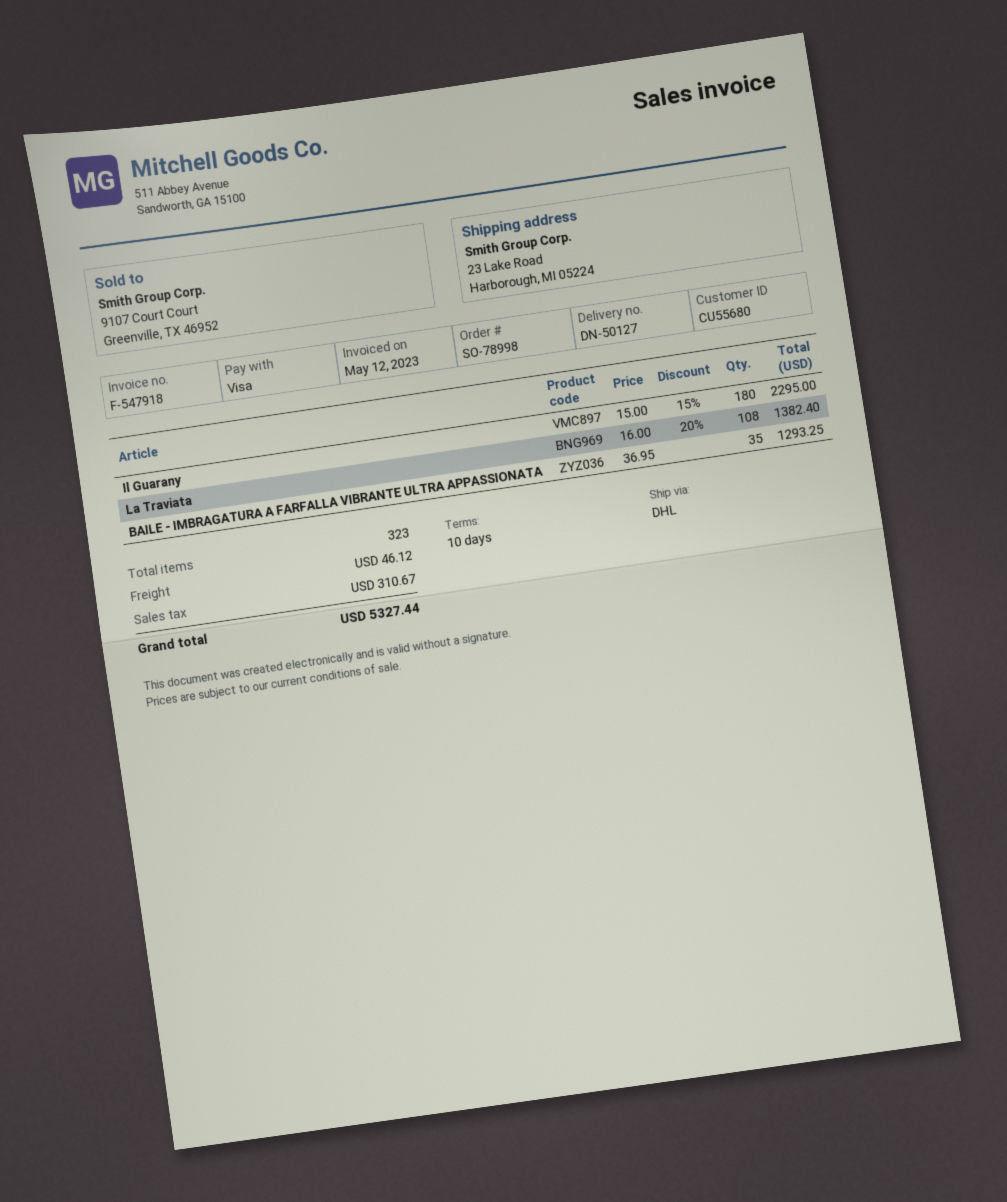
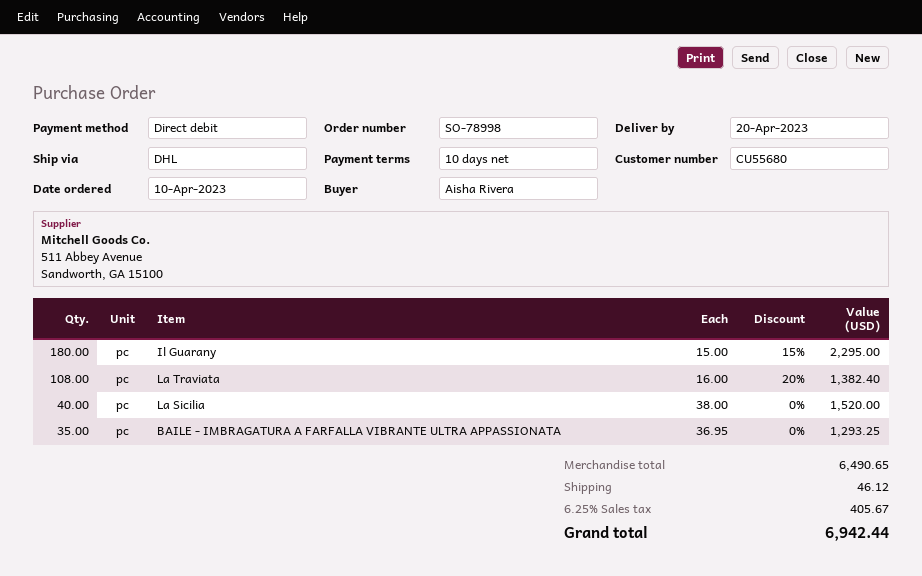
payment method: Visa -> direct debit
La Sicilia: none -> 40 x 38.00 = 1520.00
tax: 310.67 -> 405.67
total: 5327.44 -> 6942.44

